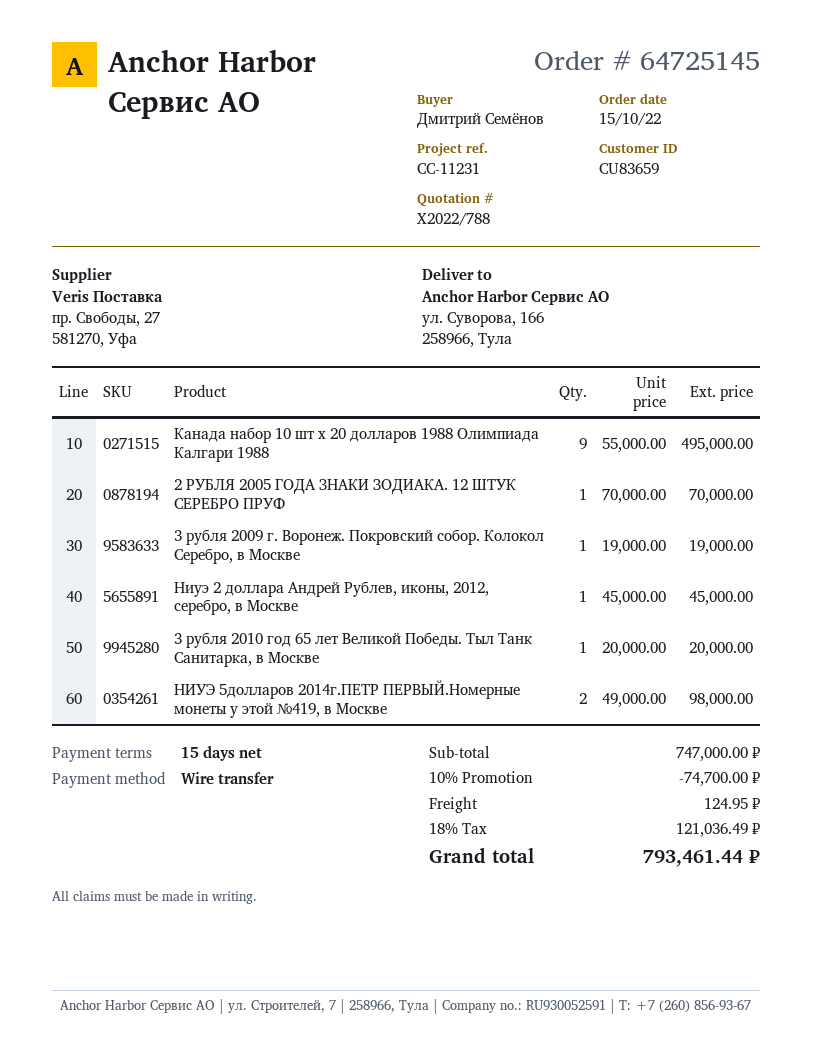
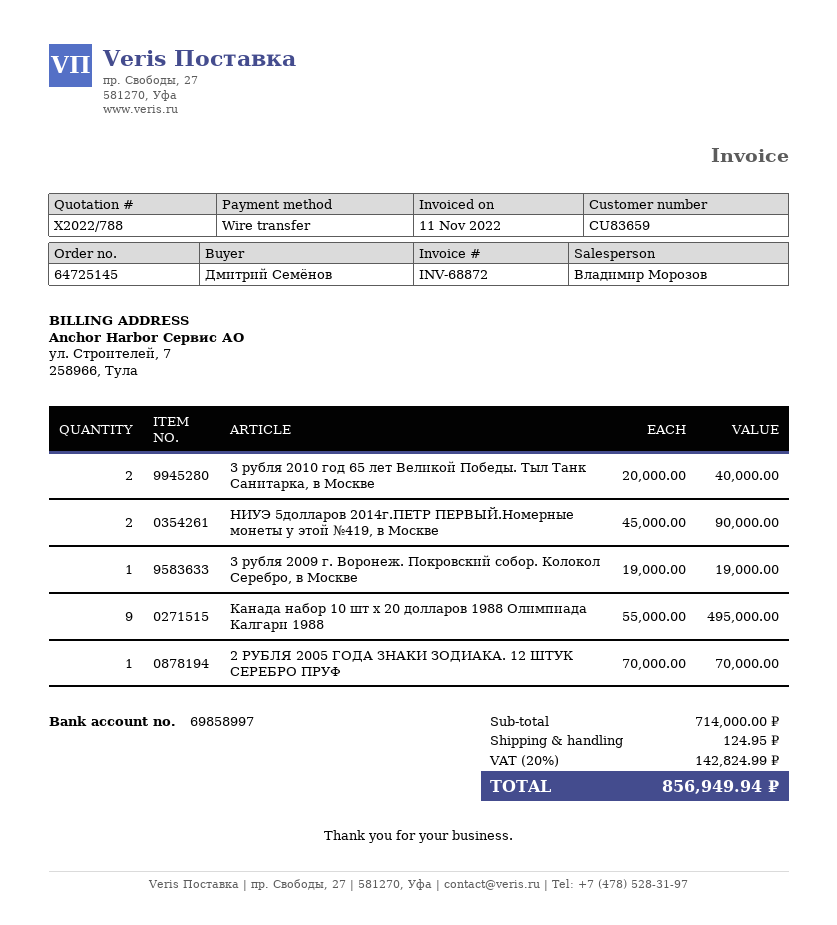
Ниуэ 2 доллара Андрей Рублев, иконы, 2012, серебро, в Москве: 1 x 45000.00 = 45000.00 -> none
3 рубля 2010 год 65 лет Великой Победы. Тыл Танк Санитарка, в Москве: 1 x 20000.00 = 20000.00 -> 2 x 20000.00 = 40000.00
НИУЭ 5долларов 2014г.ПЕТР ПЕРВЫЙ.Номерные монеты у этой №419, в Москве: 2 x 49000.00 = 98000.00 -> 2 x 45000.00 = 90000.00
subtotal: 747000.00 -> 714000.00
discount: 10% = 74700.00 -> none
tax: 18% = 121036.49 -> 20% = 142824.99
total: 793461.44 -> 856949.94

